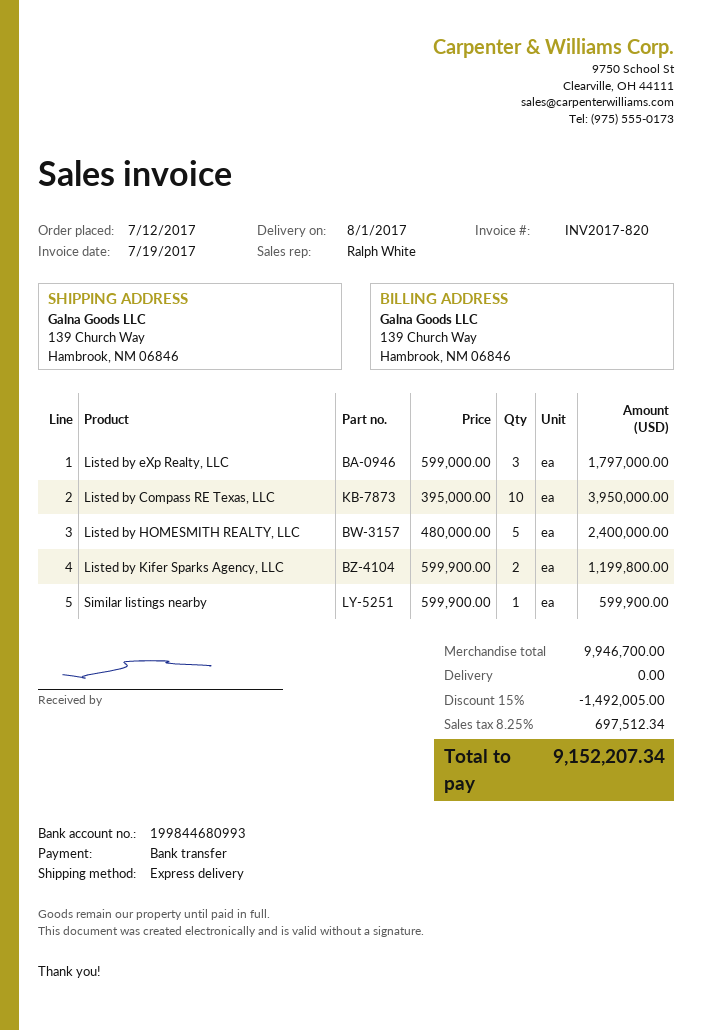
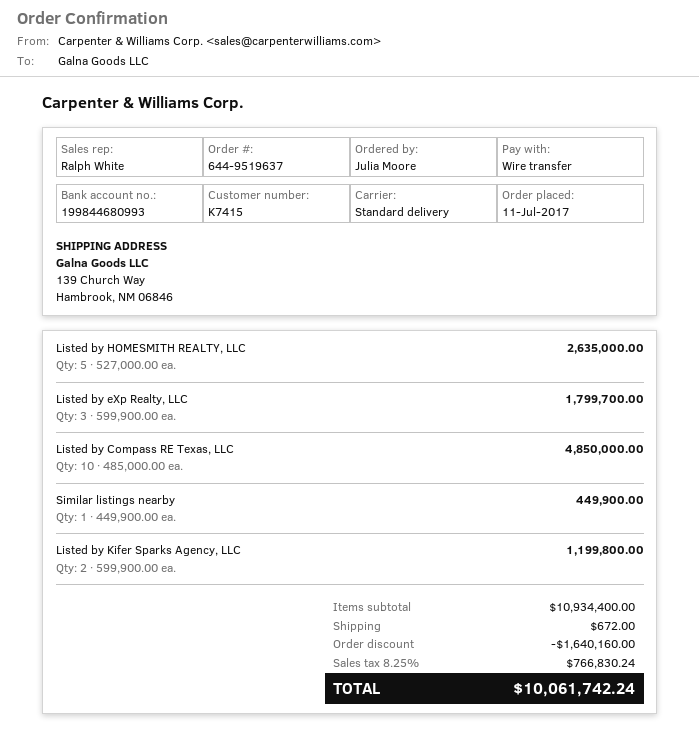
order date: 2017-07-12 -> 2017-07-11
shipping method: express -> standard
Listed by eXp Realty, LLC: 3 x 599000.00 = 1797000.00 -> 3 x 599900.00 = 1799700.00
Listed by Compass RE Texas, LLC: 10 x 395000.00 = 3950000.00 -> 10 x 485000.00 = 4850000.00
Listed by HOMESMITH REALTY, LLC: 5 x 480000.00 = 2400000.00 -> 5 x 527000.00 = 2635000.00
Similar listings nearby: 1 x 599900.00 = 599900.00 -> 1 x 449900.00 = 449900.00
subtotal: 9946700.00 -> 10934400.00
discount: 1492005.00 -> 1640160.00
shipping: 0.00 -> 672.00
tax: 8.25% = 697512.34 -> 8.25% = 766830.24
total: 9152207.34 -> 10061742.24

